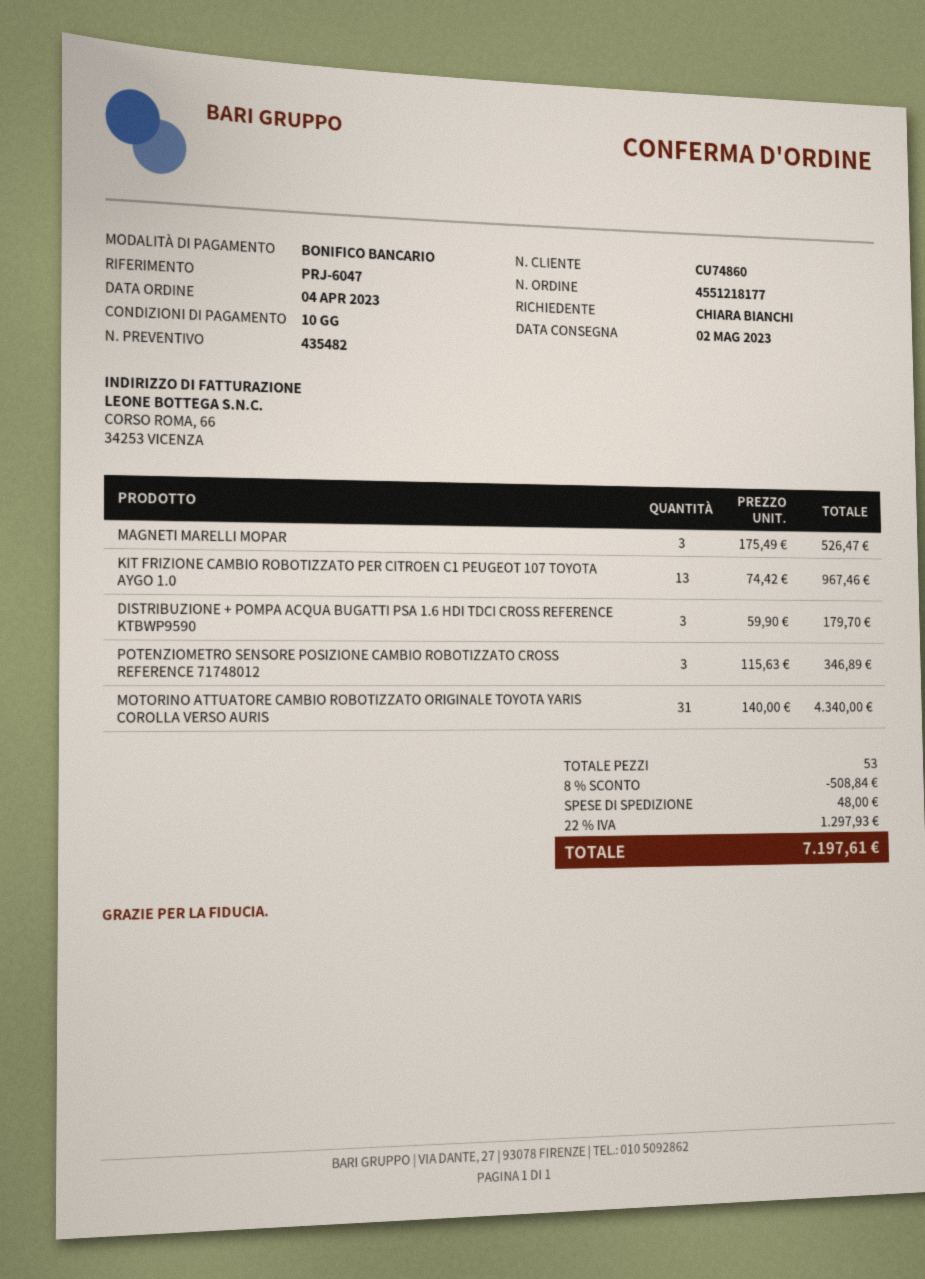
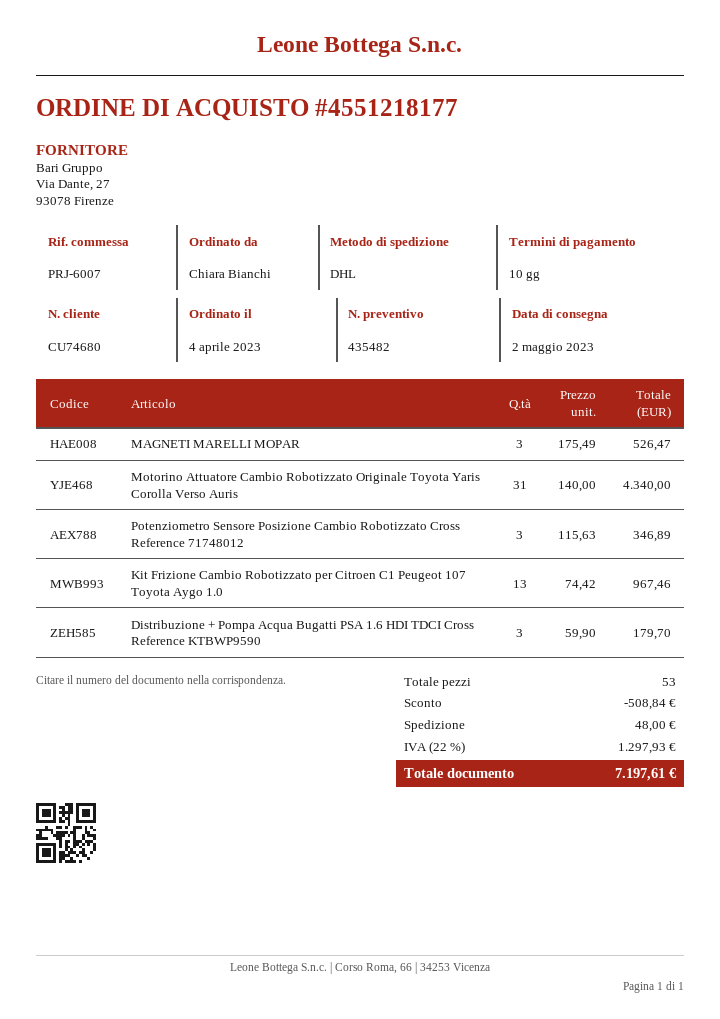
customer number: CU74860 -> CU74680
reference: PRJ-6047 -> PRJ-6007

